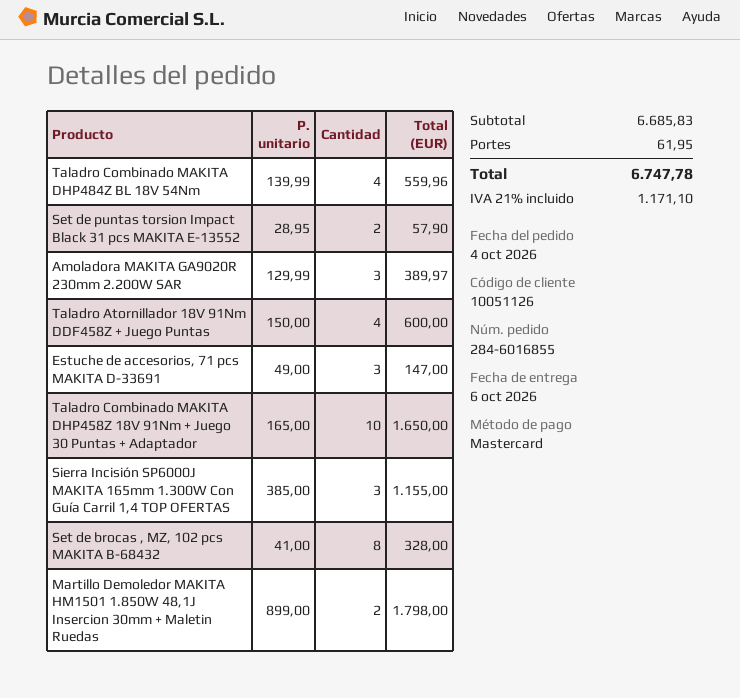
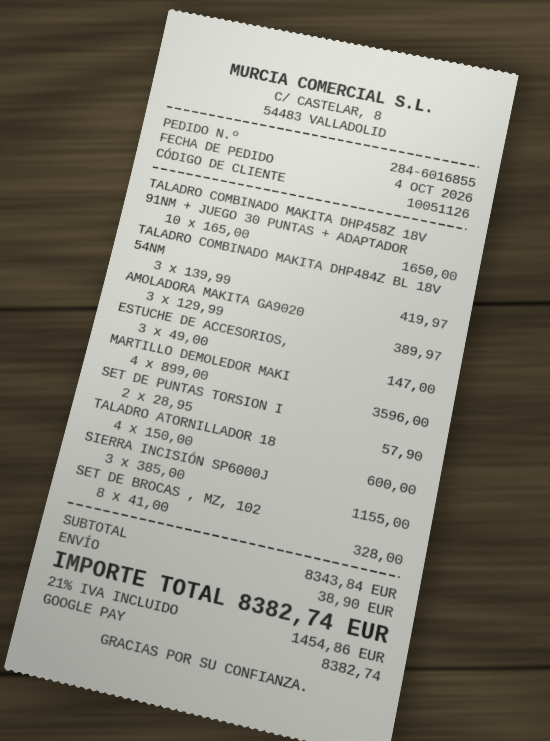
payment method: Mastercard -> Google Pay
Taladro Combinado MAKITA DHP484Z BL 18V 54Nm: 4 x 139.99 = 559.96 -> 3 x 139.99 = 419.97
Martillo Demoledor MAKITA HM1501 1.850W 48,1J Insercion 30mm + Maletin Ruedas: 2 x 899.00 = 1798.00 -> 4 x 899.00 = 3596.00
subtotal: 6685.83 -> 8343.84
shipping: 61.95 -> 38.90
tax: 21% = 1171.10 -> 21% = 1454.86
total: 6747.78 -> 8382.74

